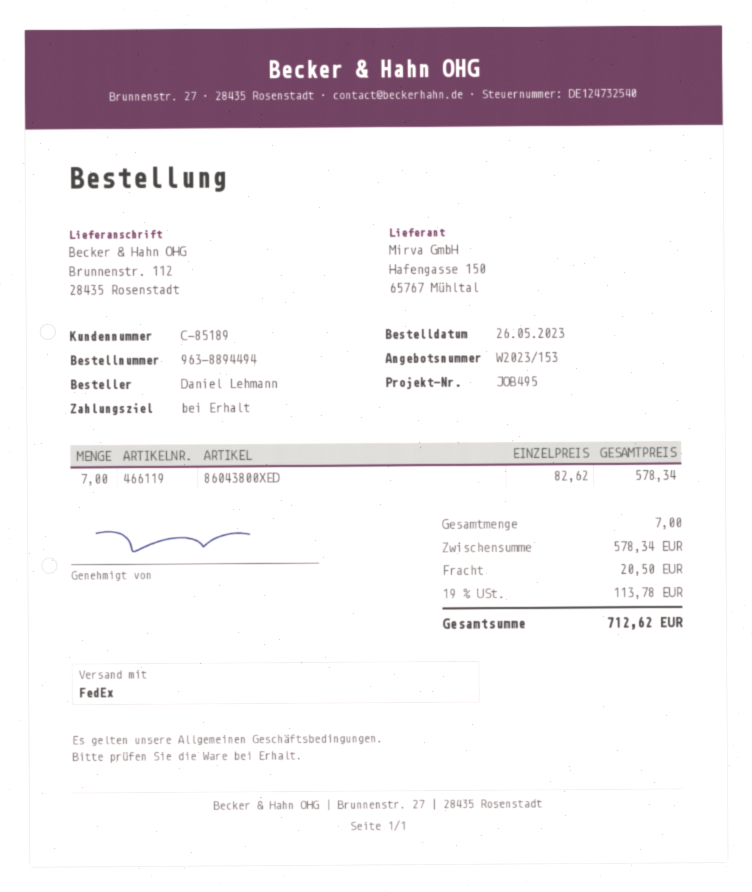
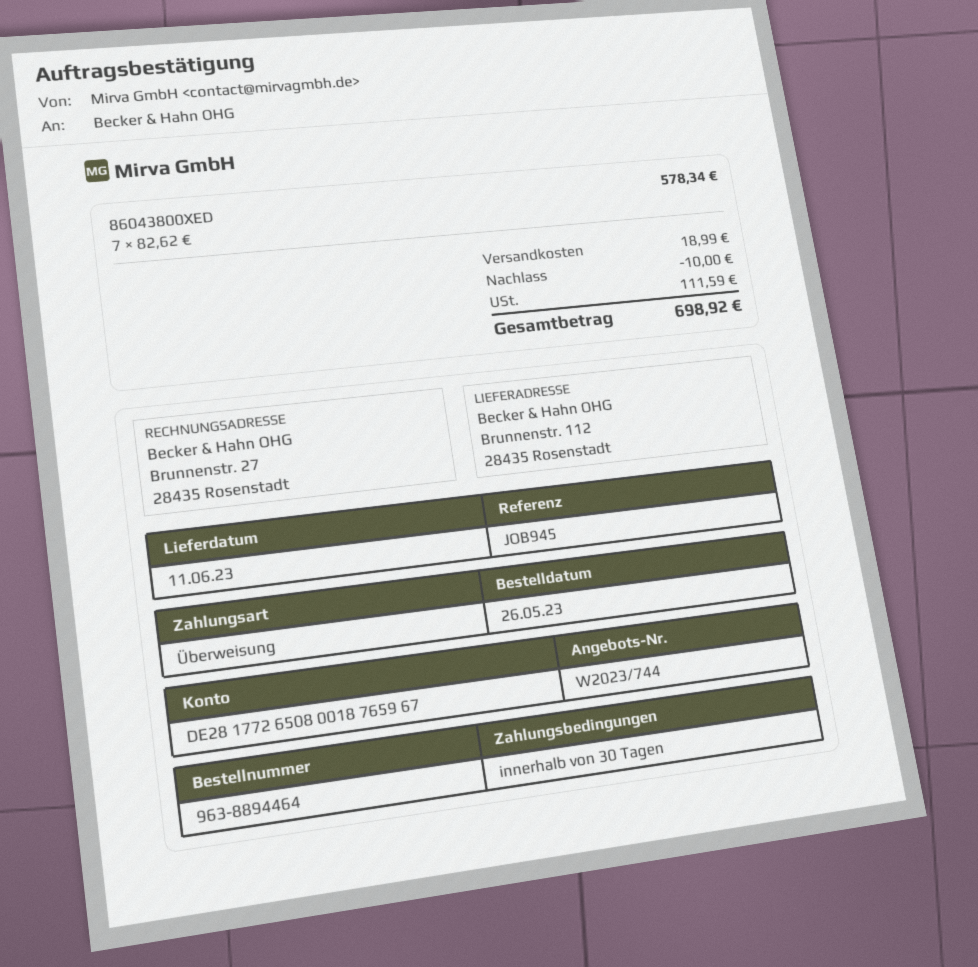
quote number: W2023/153 -> W2023/744
order number: 963-8894494 -> 963-8894464
payment terms: on receipt -> 30 days
reference: JOB495 -> JOB945
discount: none -> 10.00
shipping: 20.50 -> 18.99
tax: 113.78 -> 111.59
total: 712.62 -> 698.92

